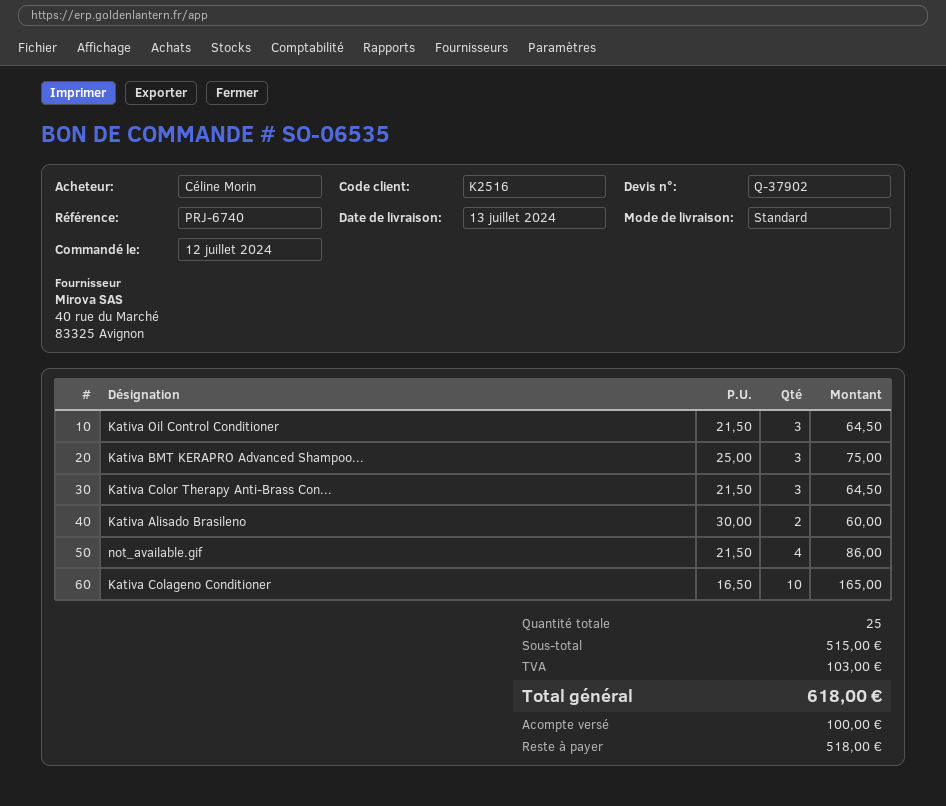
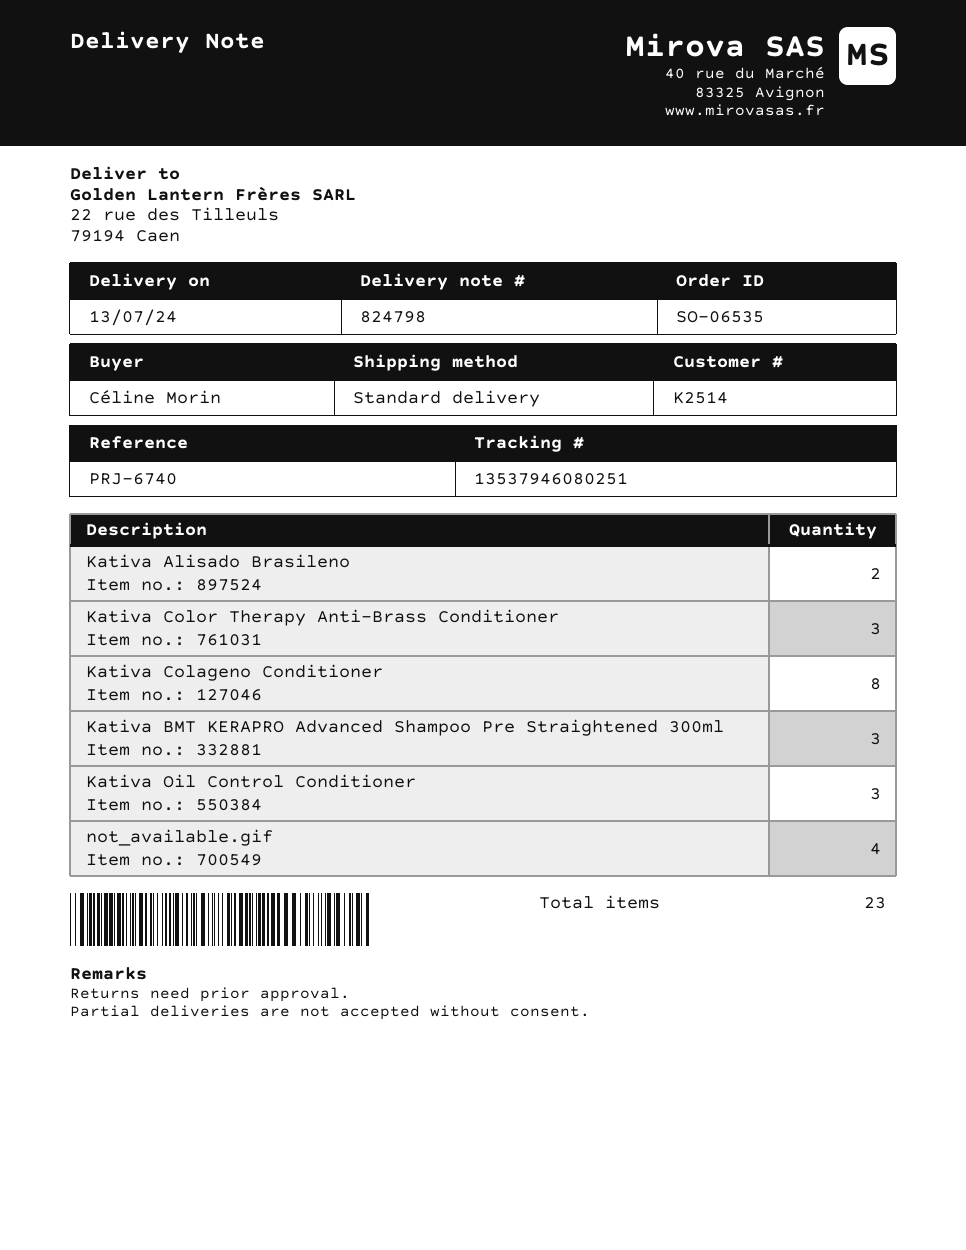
customer number: K2516 -> K2514
Kativa Colageno Conditioner: 10 -> 8
total quantity: 25 -> 23

